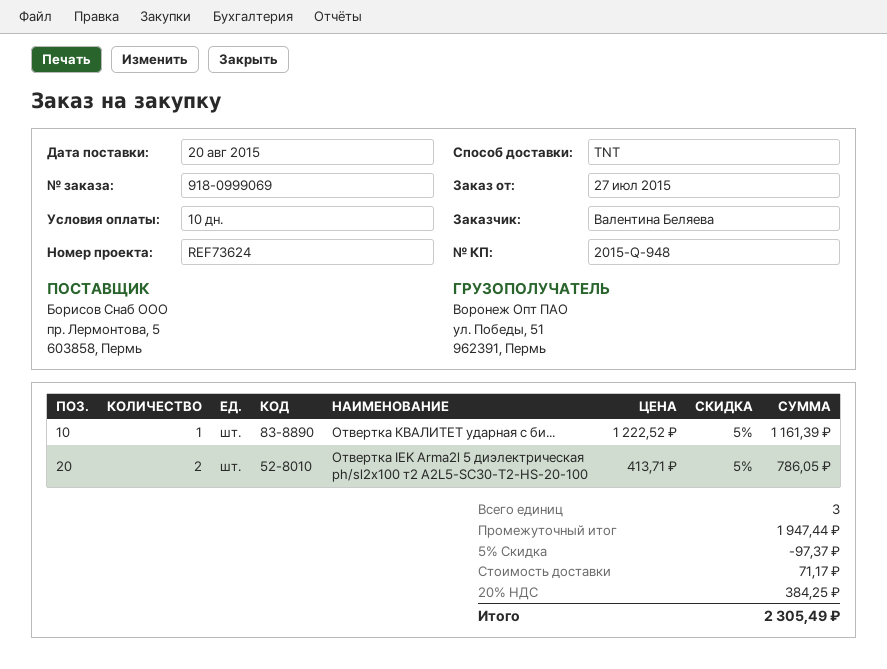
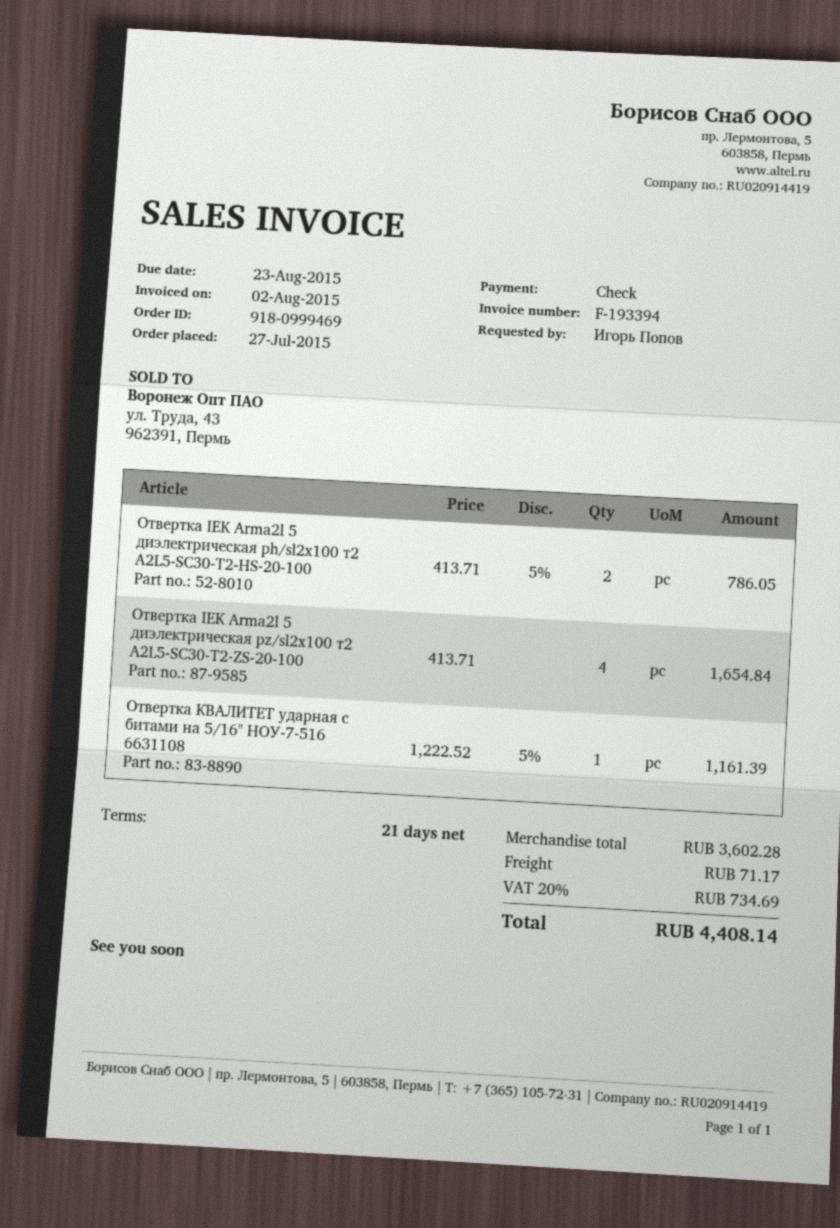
order number: 918-0999069 -> 918-0999469
payment terms: 10 days -> 21 days
ordered by: Валентина Беляева -> Игорь Попов
Отвертка IEK Arma2l 5 диэлектрическая pz/sl2x100 т2 A2L5-SC30-T2-ZS-20-100: none -> 4 x 413.71 = 1654.84
subtotal: 1947.44 -> 3602.28
discount: 5% = 97.37 -> none
tax: 20% = 384.25 -> 20% = 734.69
total: 2305.49 -> 4408.14

